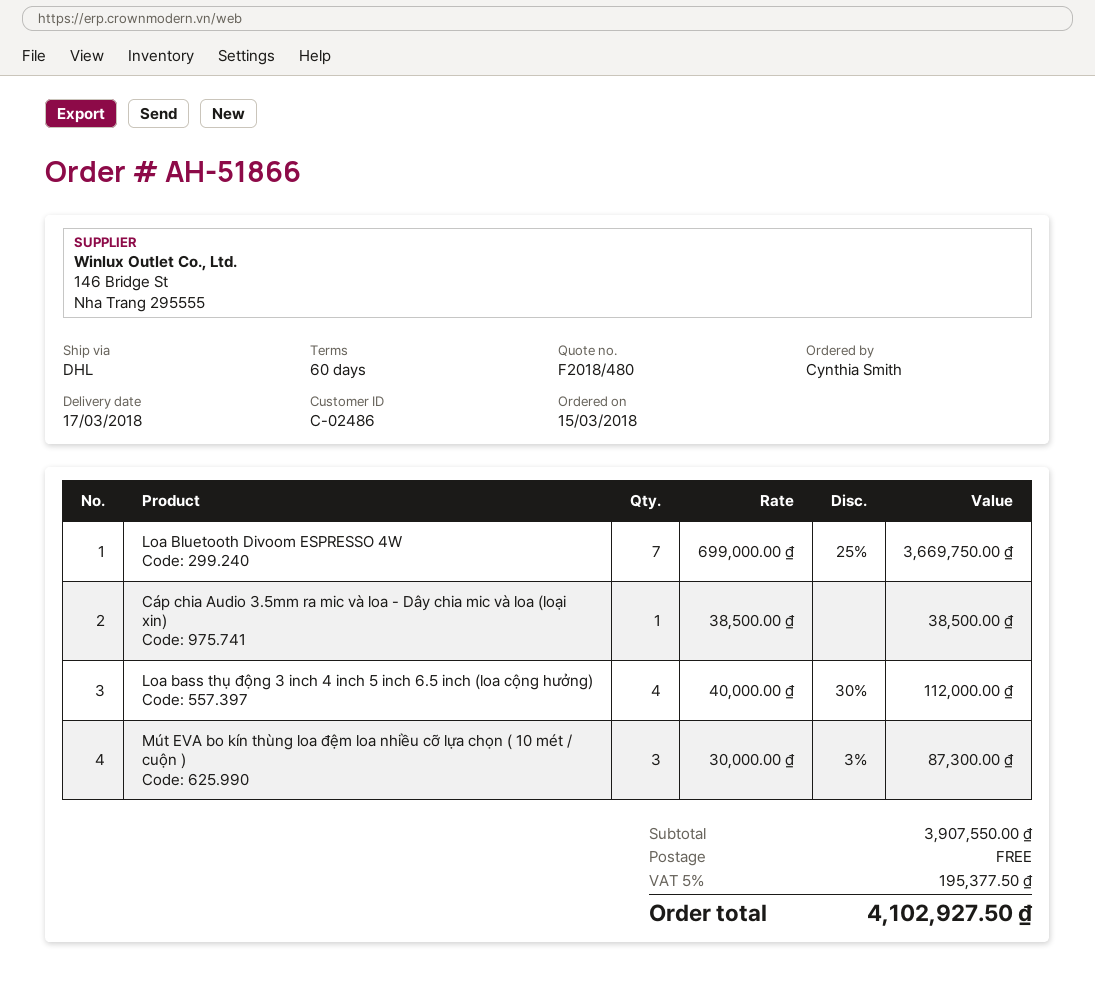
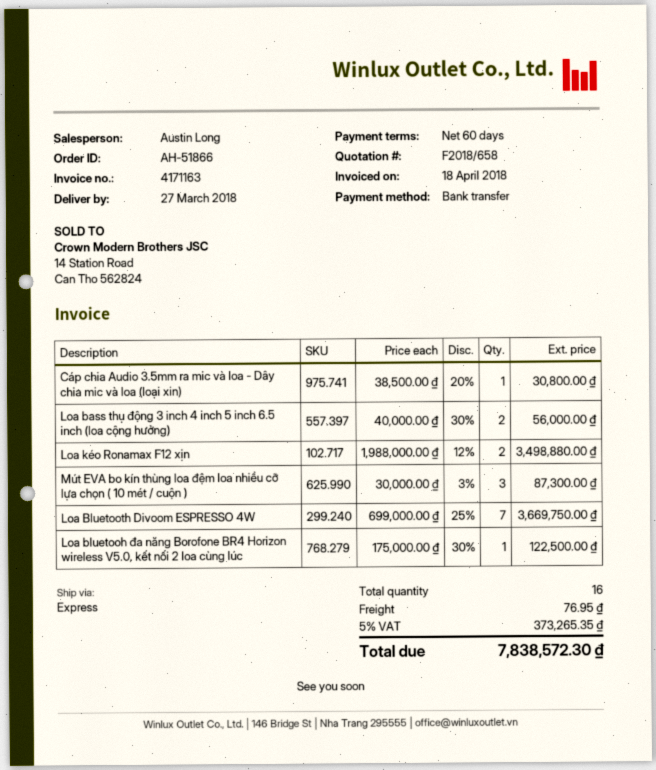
quote number: F2018/480 -> F2018/658
delivery date: 2018-03-17 -> 2018-03-27
shipping method: DHL -> express
Cáp chia Audio 3.5mm ra mic và loa - Dây chia mic và loa (loại xin): 1 x 38500.00 = 38500.00 -> 1 x 38500.00 - 20% = 30800.00
Loa bass thụ động 3 inch 4 inch 5 inch 6.5 inch (loa cộng hưởng): 4 x 40000.00 - 30% = 112000.00 -> 2 x 40000.00 - 30% = 56000.00
Loa kéo Ronamax F12 xịn: none -> 2 x 1988000.00 - 12% = 3498880.00
Loa bluetooh đa năng Borofone BR4 Horizon wireless V5.0, kết nối 2 loa cùng lúc: none -> 1 x 175000.00 - 30% = 122500.00
shipping: 0.00 -> 76.95
tax: 5% = 195377.50 -> 5% = 373265.35
total: 4102927.50 -> 7838572.30

